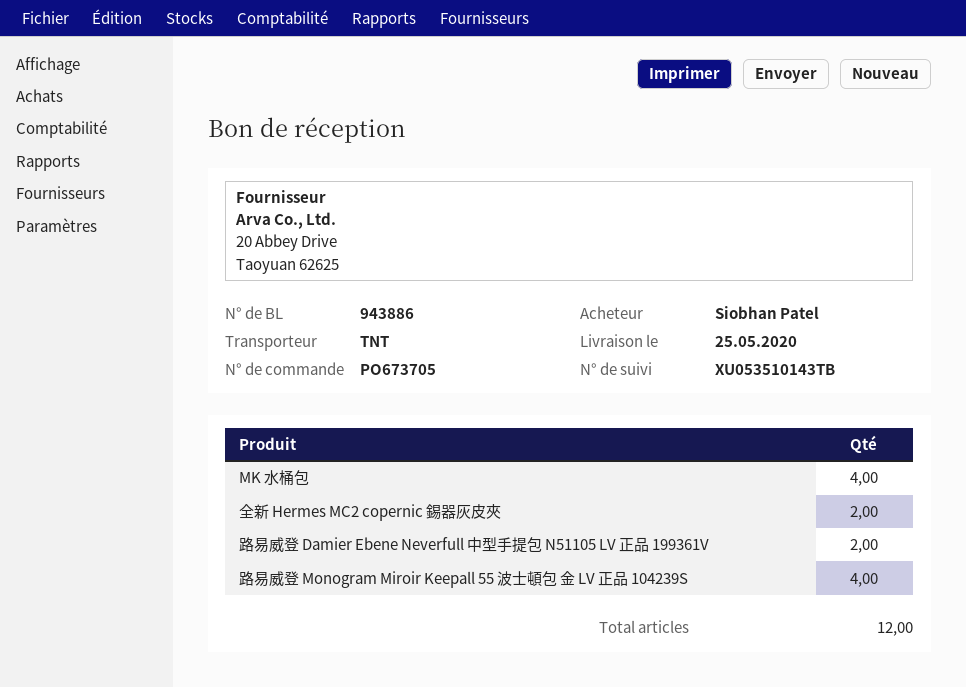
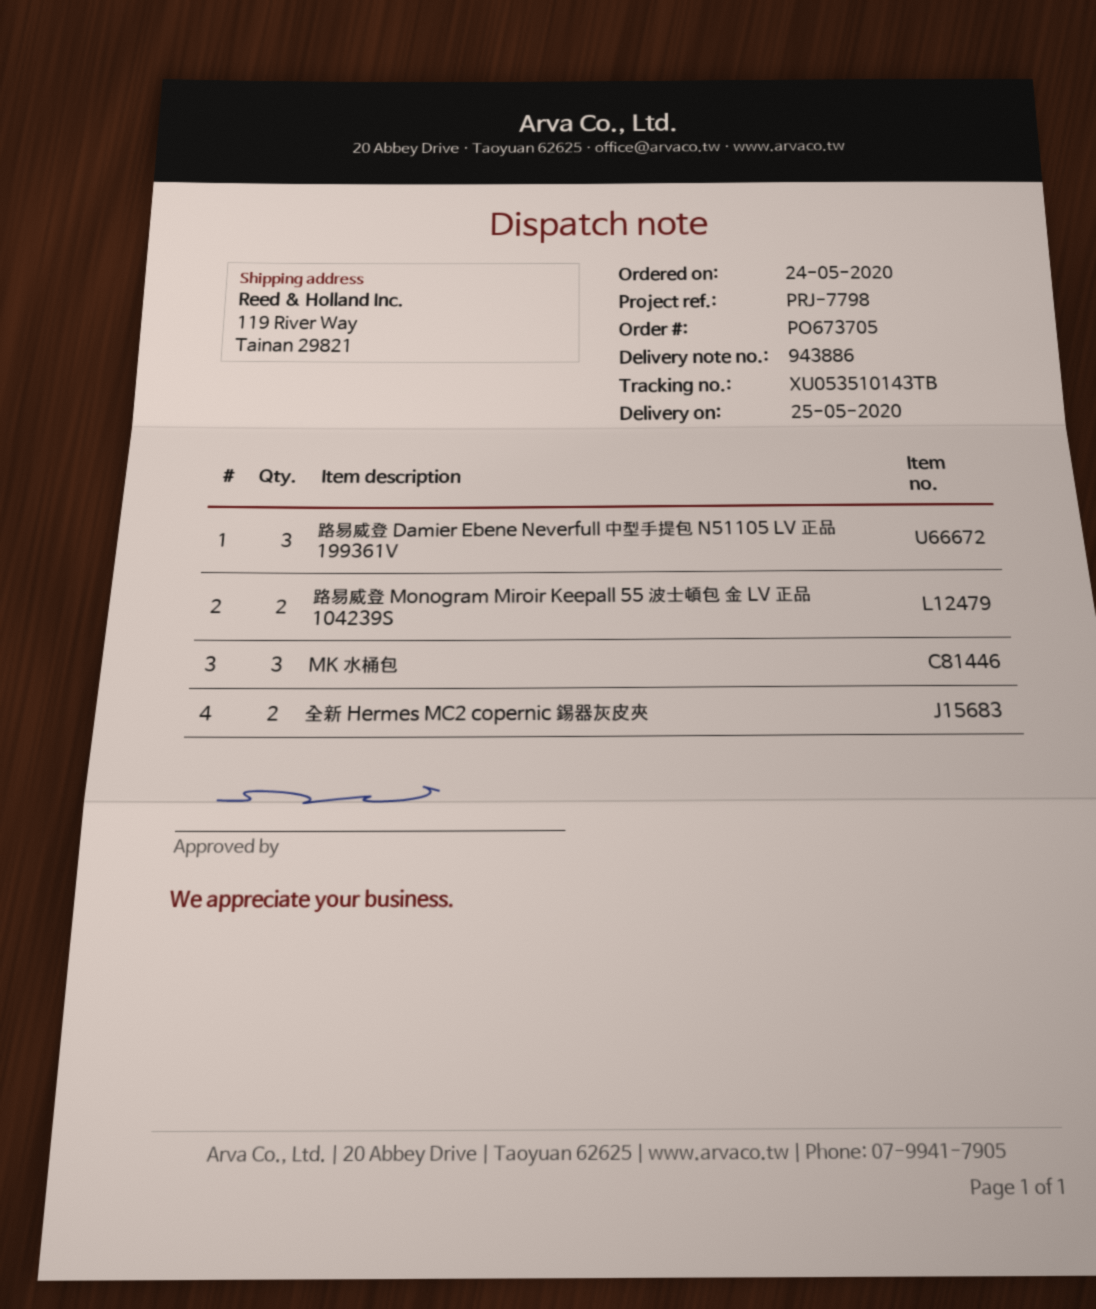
MK 水桶包: 4 -> 3
路易威登 Damier Ebene Neverfull 中型手提包 N51105 LV 正品 199361V: 2 -> 3
路易威登 Monogram Miroir Keepall 55 波士頓包 金 LV 正品 104239S: 4 -> 2

